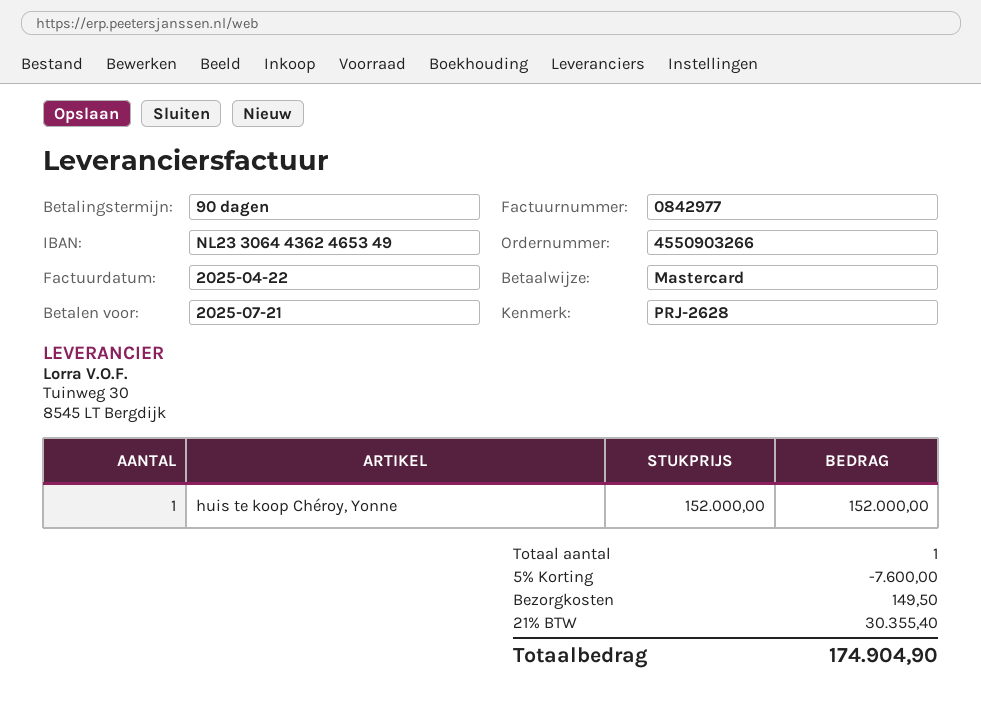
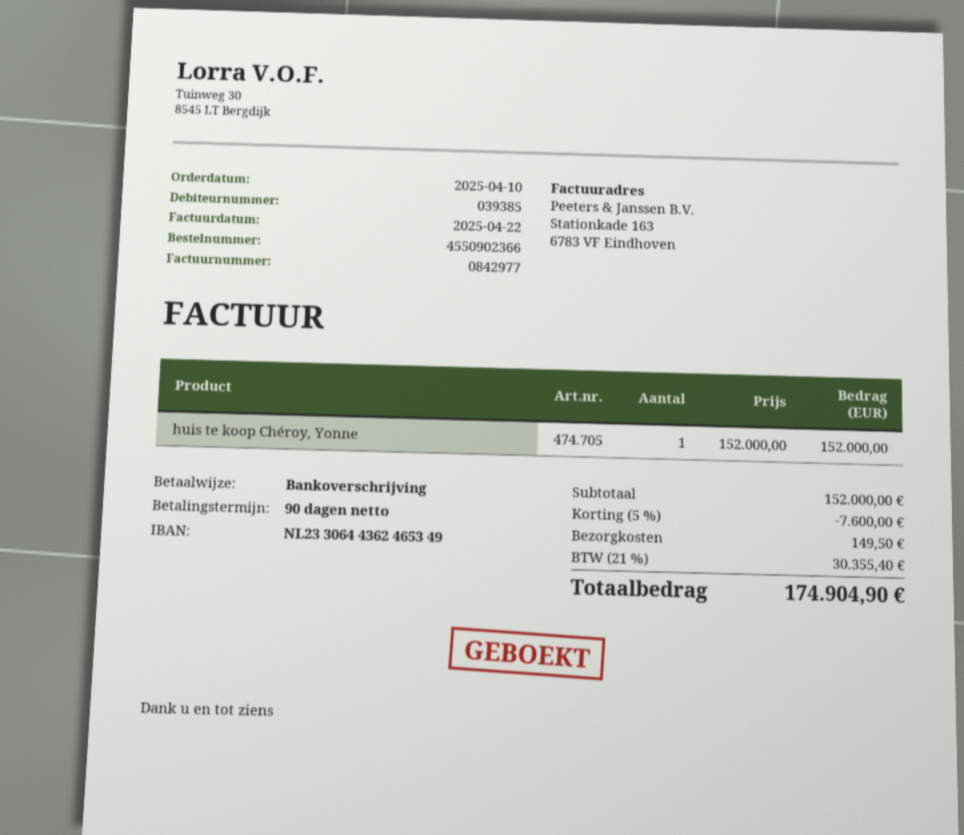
order number: 4550903266 -> 4550902366
payment method: Mastercard -> bank transfer

